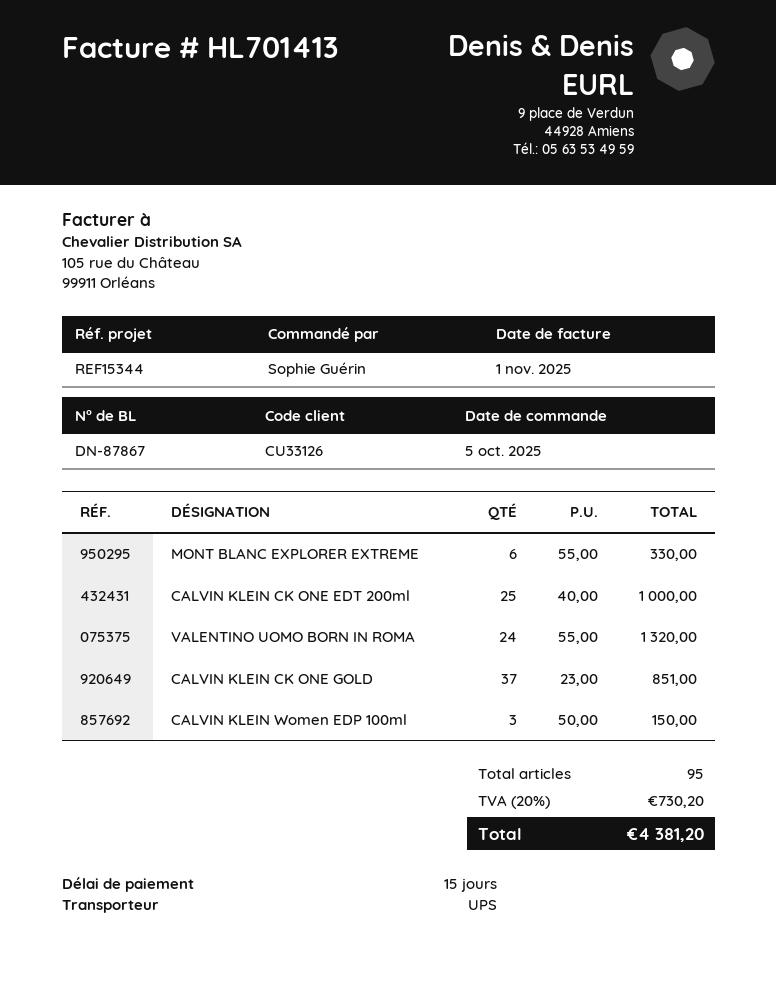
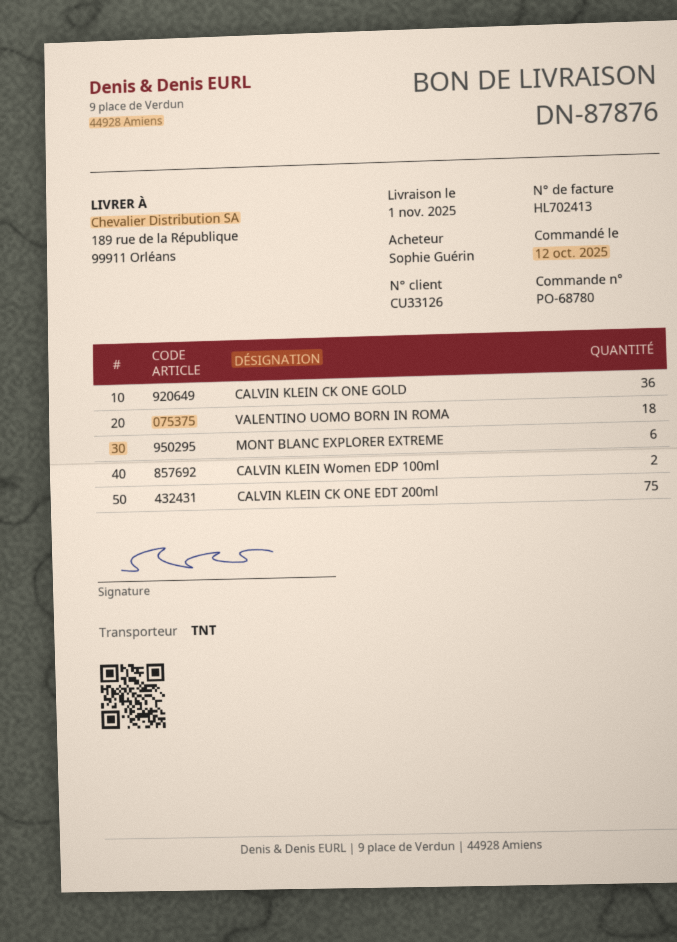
order date: 2025-10-05 -> 2025-10-12
delivery note number: DN-87867 -> DN-87876
invoice number: HL701413 -> HL702413
shipping method: UPS -> TNT
CALVIN KLEIN CK ONE EDT 200ml: 25 -> 75
VALENTINO UOMO BORN IN ROMA: 24 -> 18
CALVIN KLEIN CK ONE GOLD: 37 -> 36
CALVIN KLEIN Women EDP 100ml: 3 -> 2

